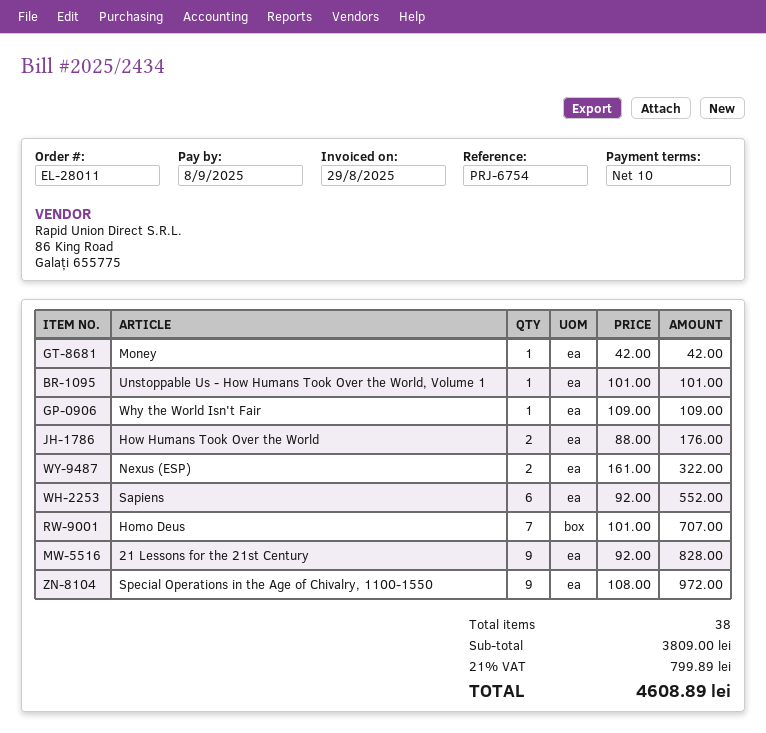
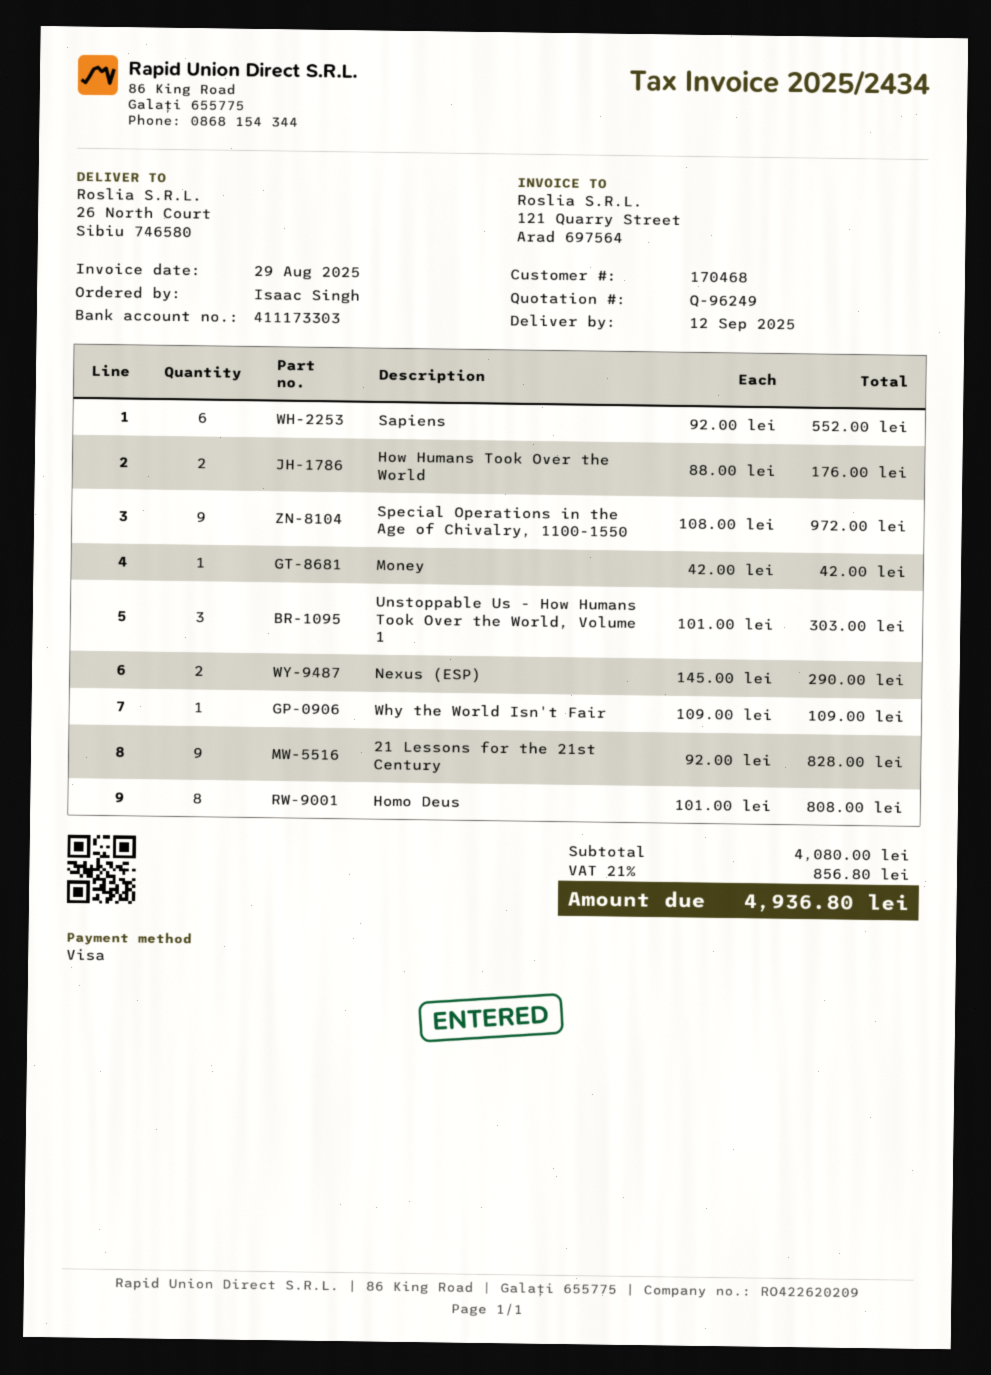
Unstoppable Us - How Humans Took Over the World, Volume 1: 1 x 101.00 = 101.00 -> 3 x 101.00 = 303.00
Nexus (ESP): 2 x 161.00 = 322.00 -> 2 x 145.00 = 290.00
Homo Deus: 7 x 101.00 = 707.00 -> 8 x 101.00 = 808.00
subtotal: 3809.00 -> 4080.00
tax: 21% = 799.89 -> 21% = 856.80
total: 4608.89 -> 4936.80

